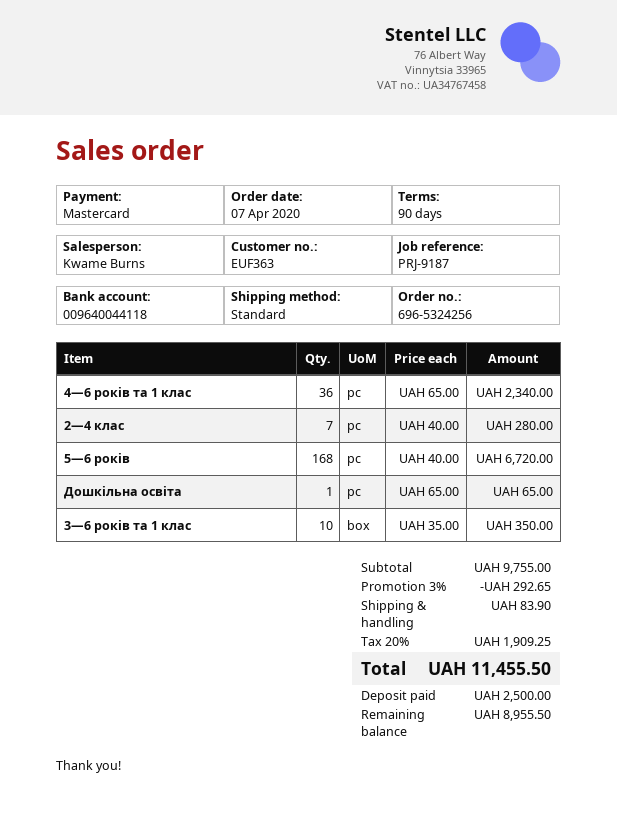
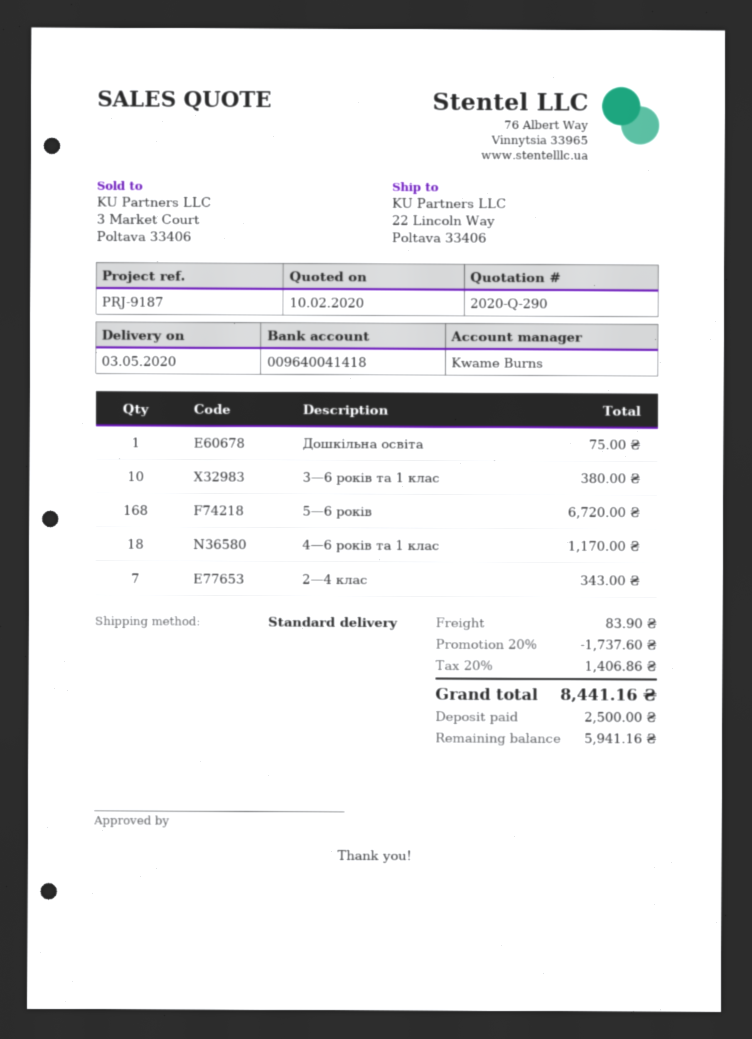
bank account: 009640044118 -> 009640041418
4—6 років та 1 клас: 36 for 2340.00 -> 18 for 1170.00
2—4 клас: 7 for 280.00 -> 7 for 343.00
Дошкільна освіта: 1 for 65.00 -> 1 for 75.00
3—6 років та 1 клас: 10 for 350.00 -> 10 for 380.00
discount: 3% = 292.65 -> 20% = 1737.60
tax: 20% = 1909.25 -> 20% = 1406.86
total: 11455.50 -> 8441.16
balance: 8955.50 -> 5941.16

